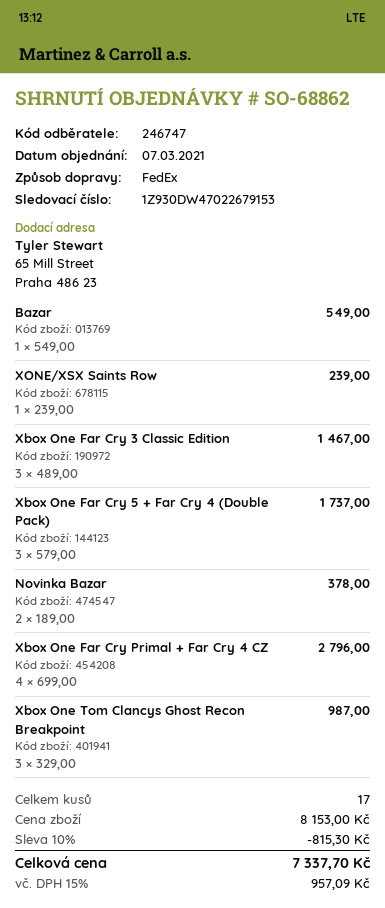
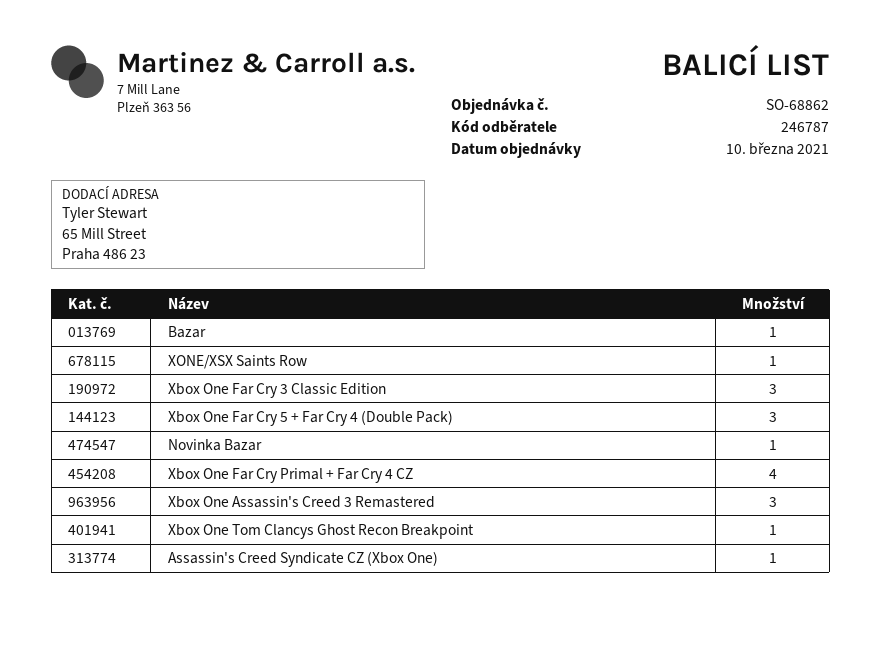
order date: 2021-03-07 -> 2021-03-10
customer number: 246747 -> 246787
Novinka Bazar: 2 -> 1
Xbox One Tom Clancys Ghost Recon Breakpoint: 3 -> 1
Xbox One Assassin's Creed 3 Remastered: none -> 3
Assassin's Creed Syndicate CZ (Xbox One): none -> 1

